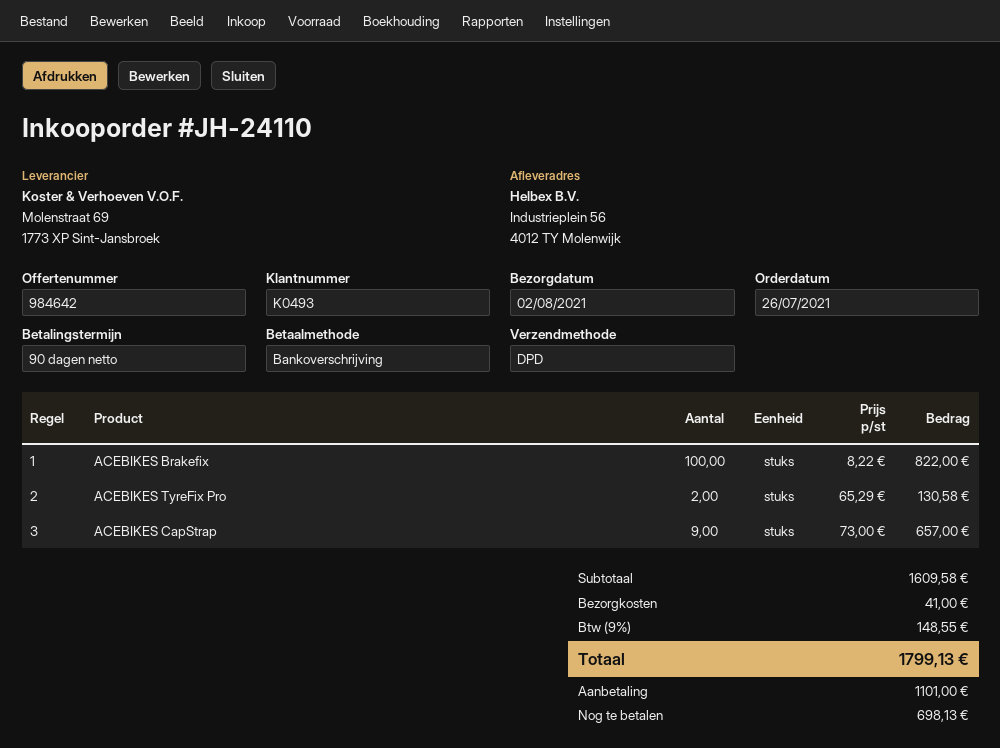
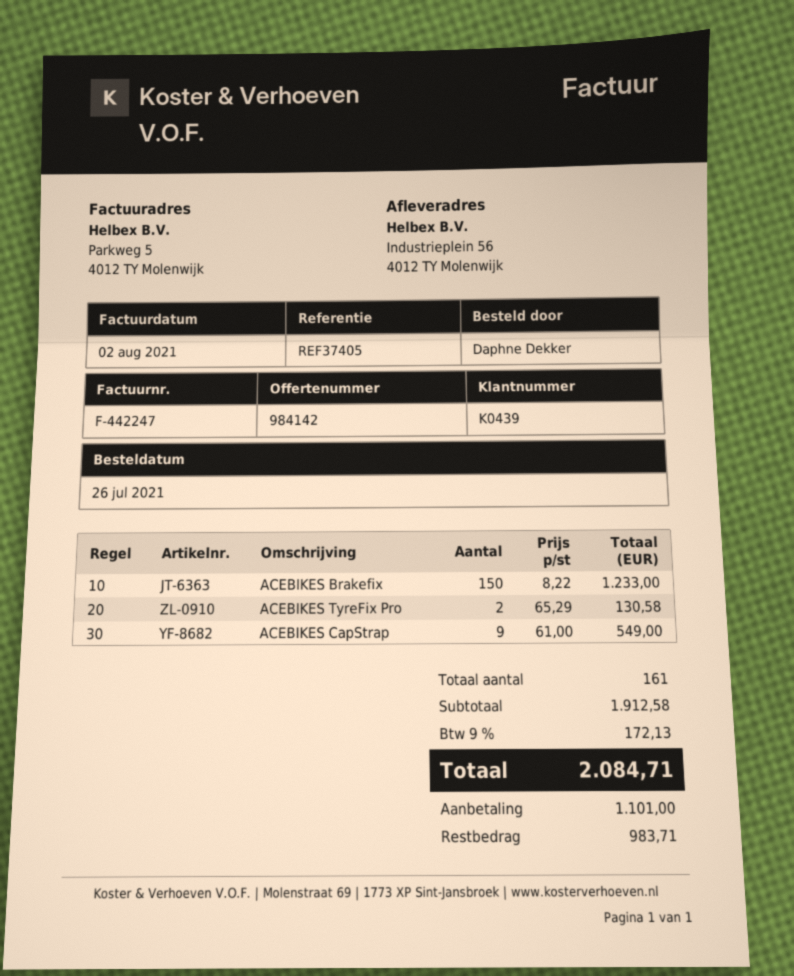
quote number: 984642 -> 984142
customer number: K0493 -> K0439
ACEBIKES Brakefix: 100 x 8.22 = 822.00 -> 150 x 8.22 = 1233.00
ACEBIKES CapStrap: 9 x 73.00 = 657.00 -> 9 x 61.00 = 549.00
subtotal: 1609.58 -> 1912.58
shipping: 41.00 -> none
tax: 9% = 148.55 -> 9% = 172.13
total: 1799.13 -> 2084.71
balance: 698.13 -> 983.71

